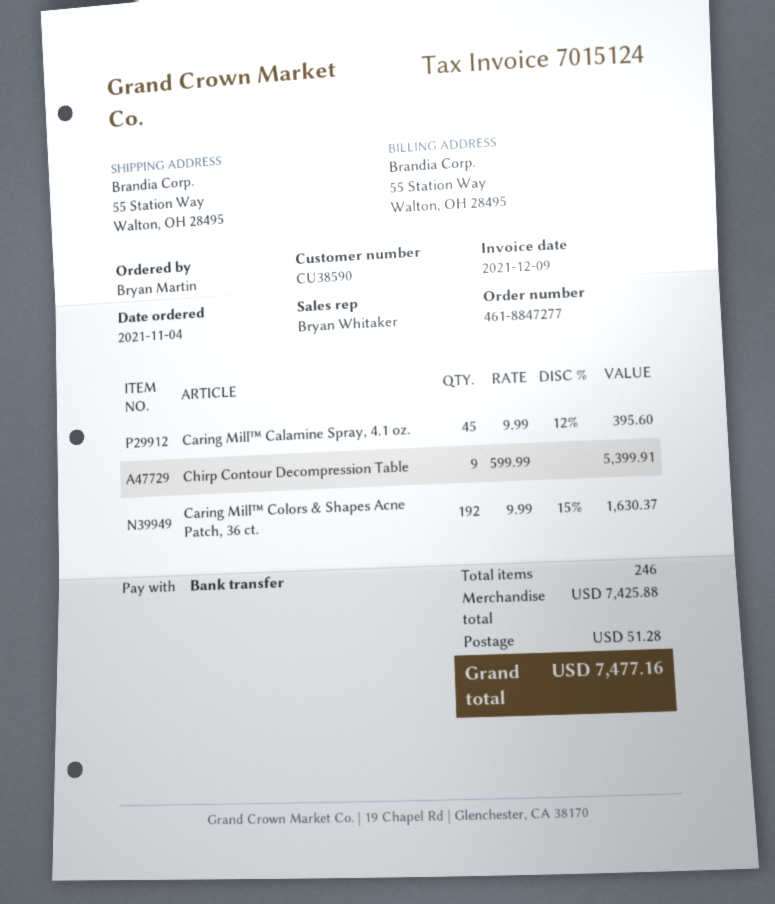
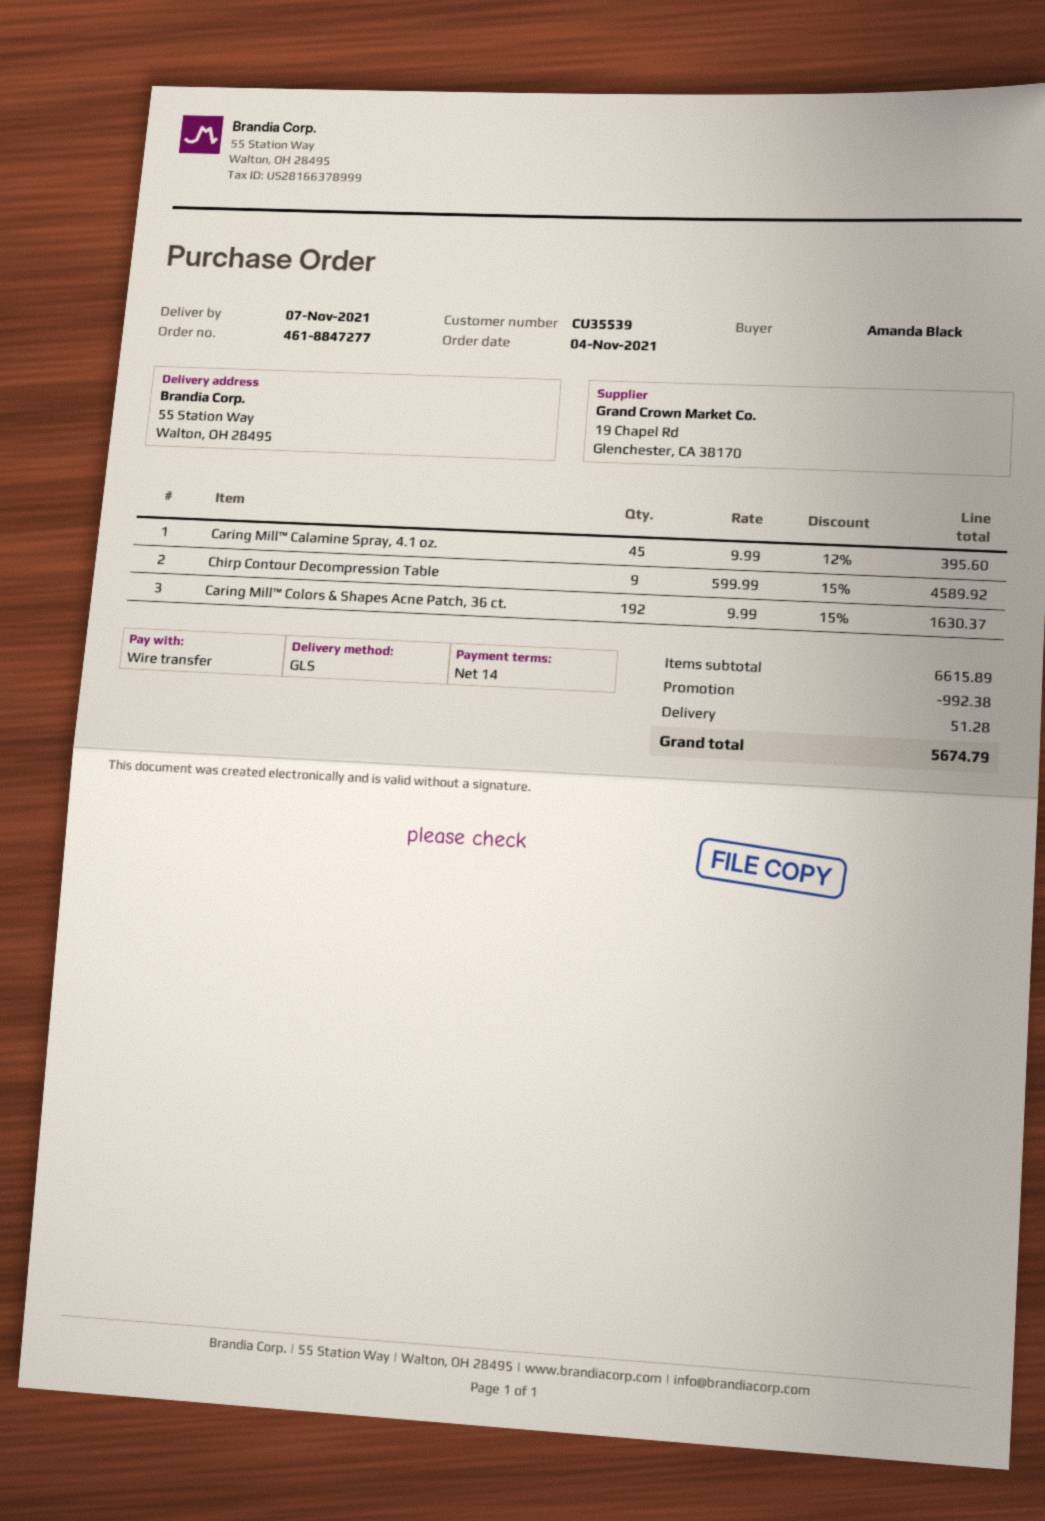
customer number: CU38590 -> CU35539
ordered by: Bryan Martin -> Amanda Black
Chirp Contour Decompression Table: 9 x 599.99 = 5399.91 -> 9 x 599.99 - 15% = 4589.92
subtotal: 7425.88 -> 6615.89
discount: none -> 992.38
total: 7477.16 -> 5674.79

